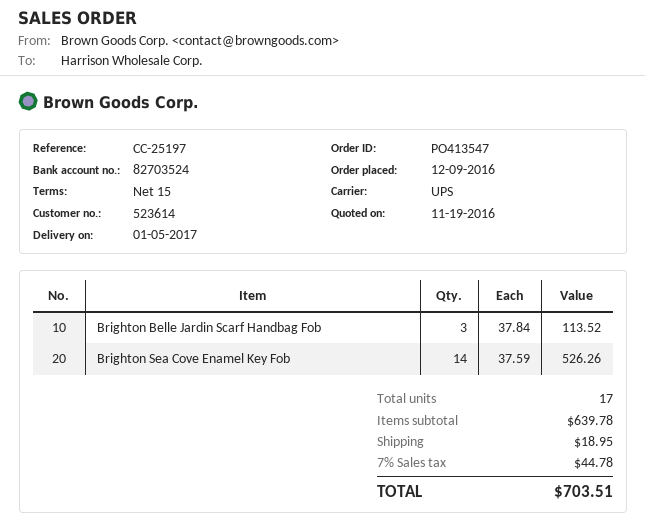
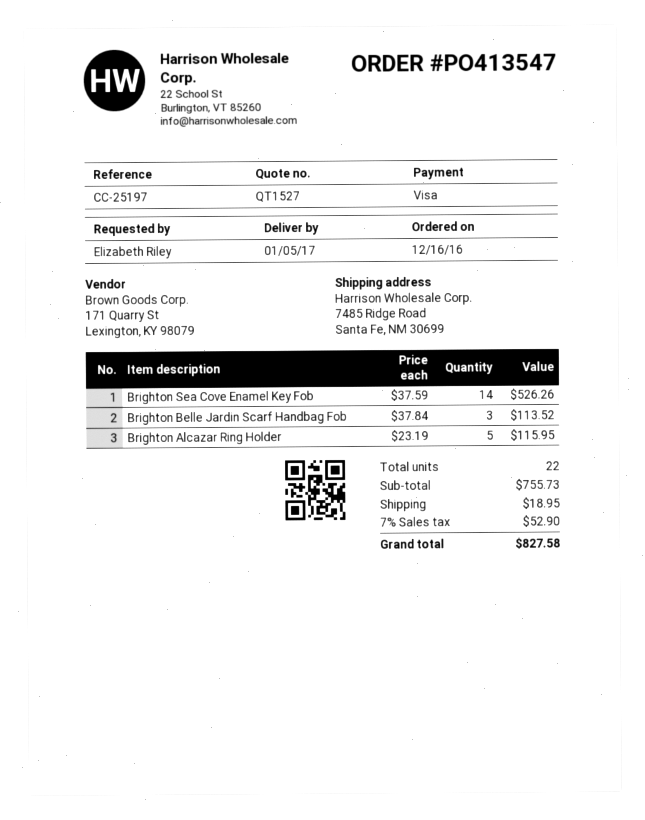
order date: 2016-12-09 -> 2016-12-16
Brighton Alcazar Ring Holder: none -> 5 x 23.19 = 115.95
total quantity: 17 -> 22
subtotal: 639.78 -> 755.73
tax: 7% = 44.78 -> 7% = 52.90
total: 703.51 -> 827.58

